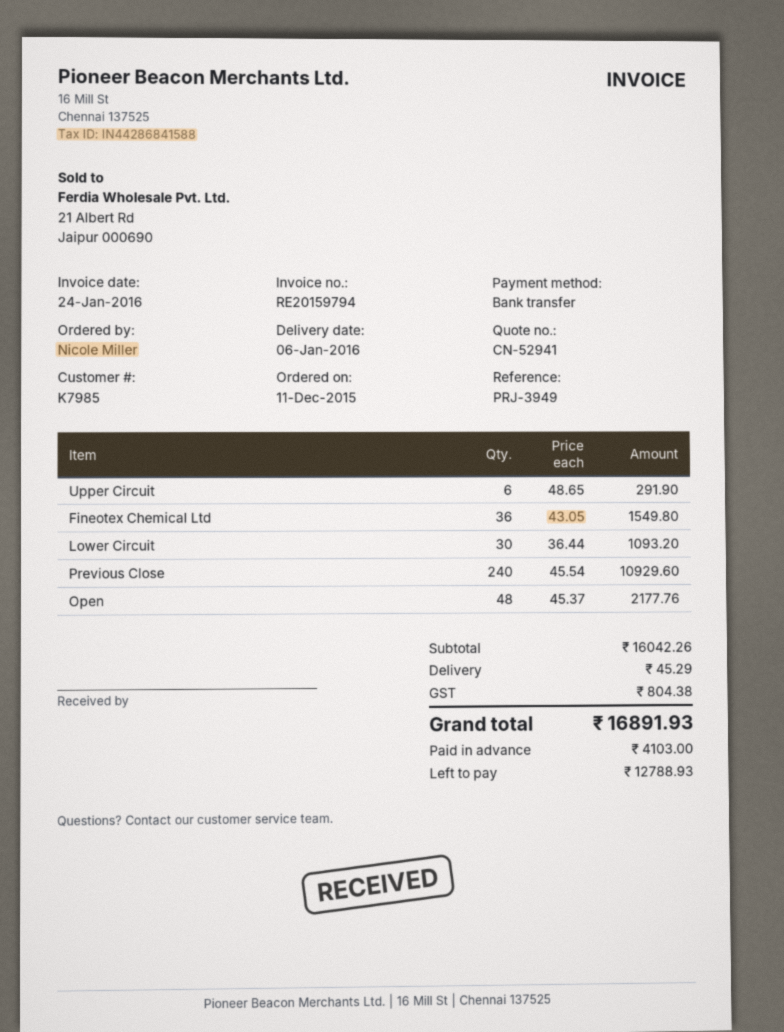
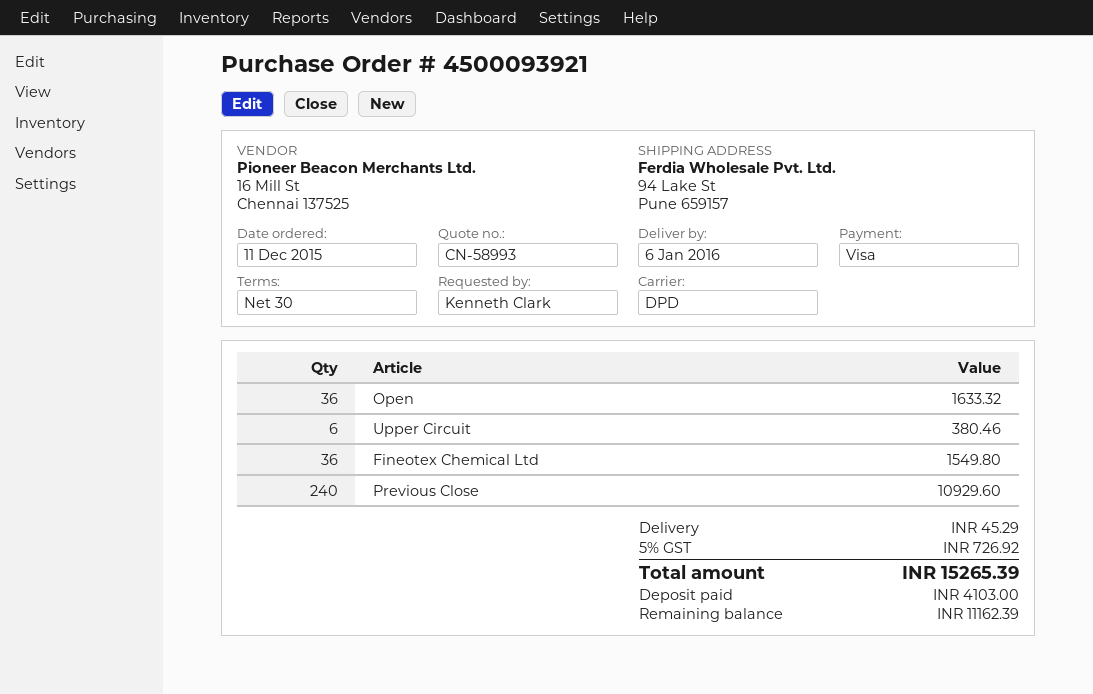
quote number: CN-52941 -> CN-58993
ordered by: Nicole Miller -> Kenneth Clark
payment method: bank transfer -> Visa
Upper Circuit: 6 for 291.90 -> 6 for 380.46
Lower Circuit: 30 for 1093.20 -> none
Open: 48 for 2177.76 -> 36 for 1633.32
tax: 804.38 -> 726.92
total: 16891.93 -> 15265.39
balance: 12788.93 -> 11162.39

